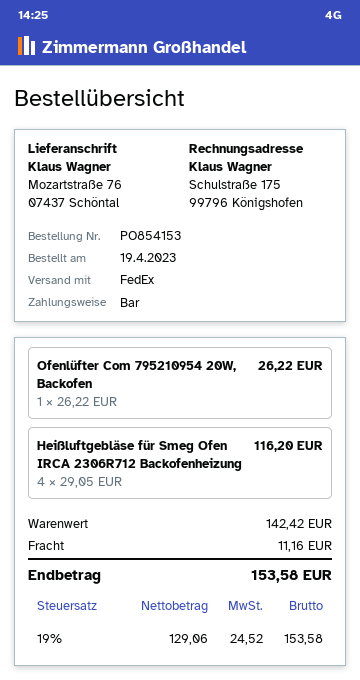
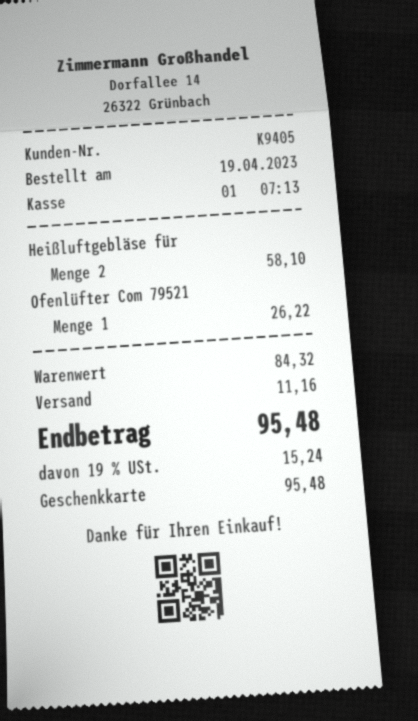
payment method: cash -> gift card
Heißluftgebläse für Smeg Ofen IRCA 2306R712 Backofenheizung: 4 for 116.20 -> 2 for 58.10
subtotal: 142.42 -> 84.32
tax: 19% = 24.52 -> 19% = 15.24
total: 153.58 -> 95.48

